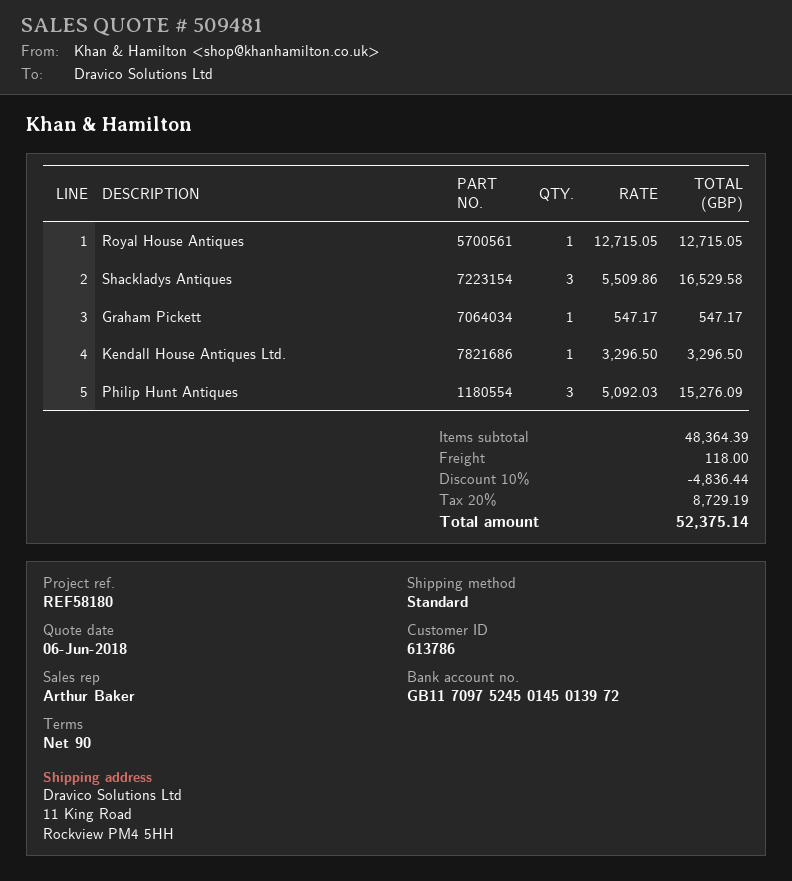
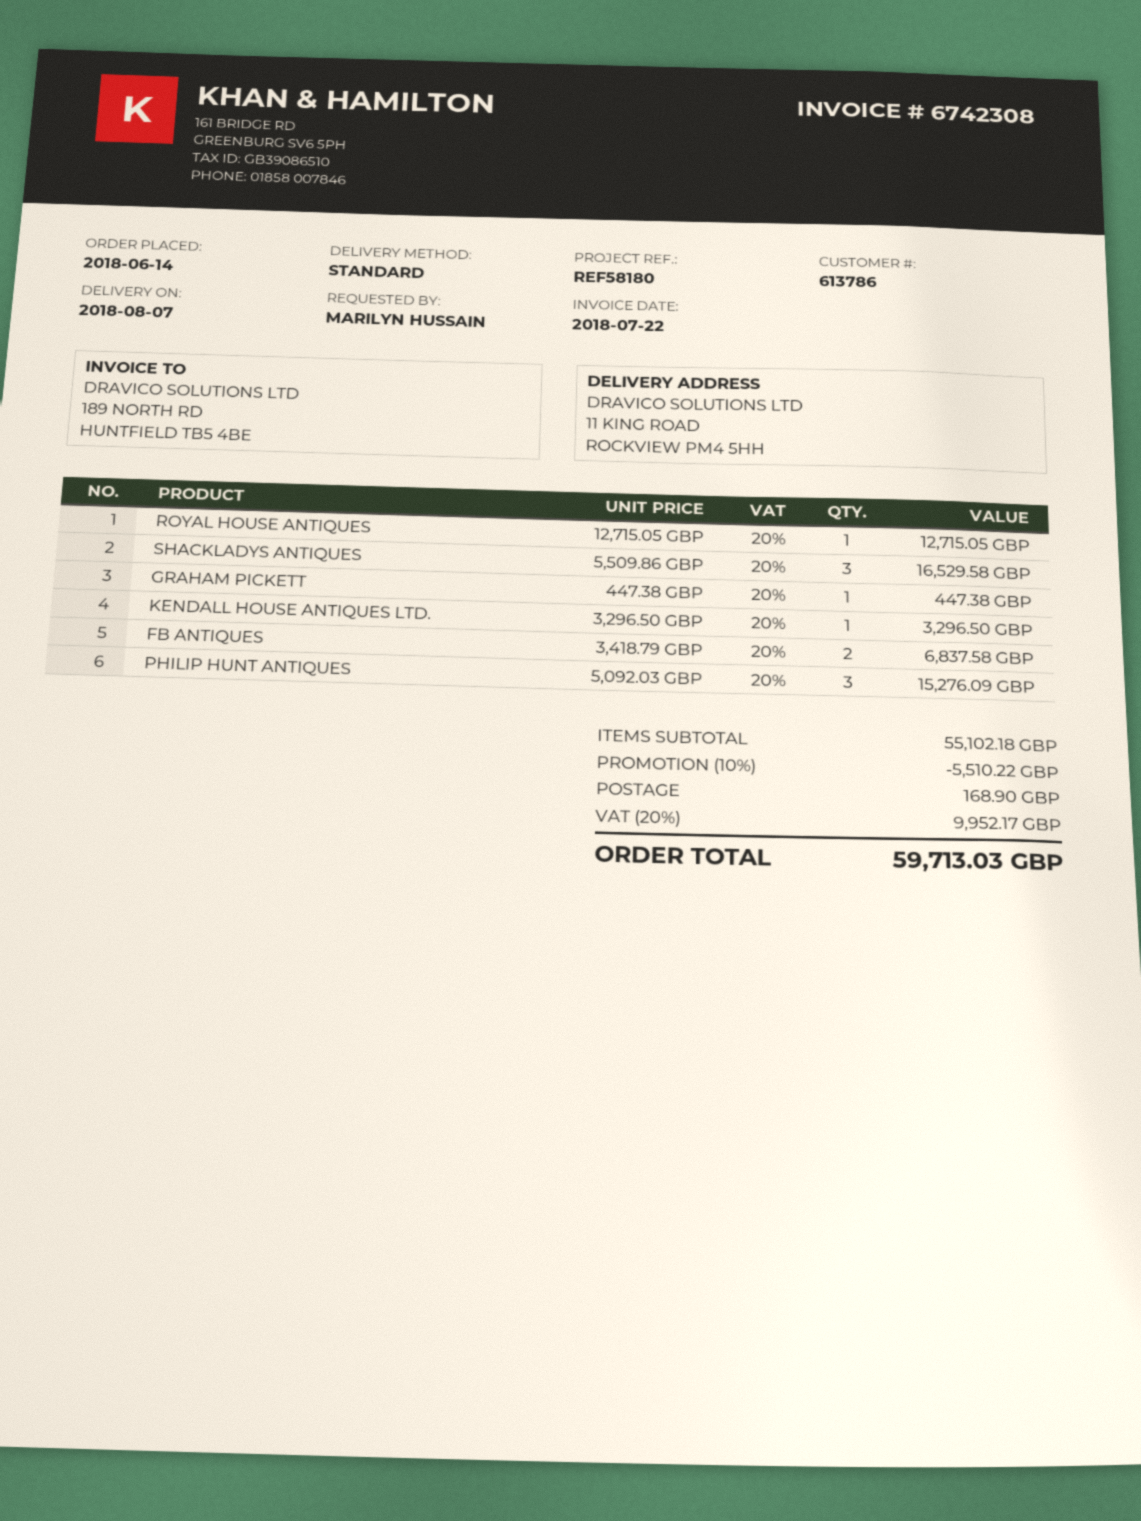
Graham Pickett: 1 x 547.17 = 547.17 -> 1 x 447.38 = 447.38
FB ANTIQUES: none -> 2 x 3418.79 = 6837.58
subtotal: 48364.39 -> 55102.18
discount: 10% = 4836.44 -> 10% = 5510.22
shipping: 118.00 -> 168.90
tax: 20% = 8729.19 -> 20% = 9952.17
total: 52375.14 -> 59713.03

